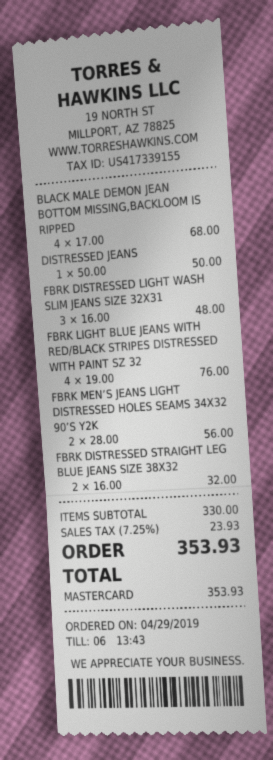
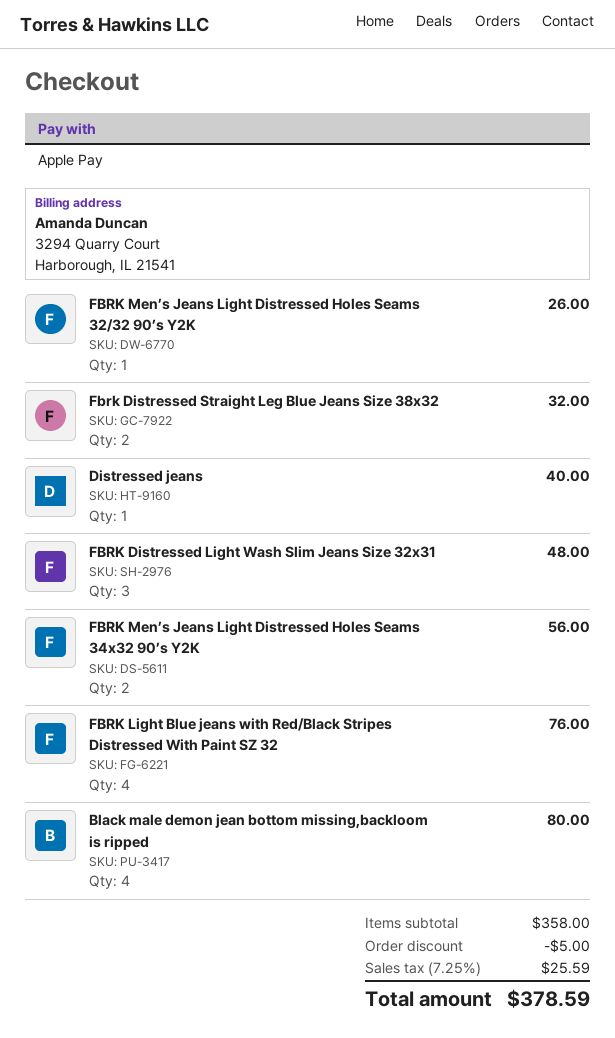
payment method: Mastercard -> Apple Pay
BLACK MALE DEMON JEAN BOTTOM MISSING,BACKLOOM IS RIPPED: 4 for 68.00 -> 4 for 80.00
DISTRESSED JEANS: 1 for 50.00 -> 1 for 40.00
FBRK Men’s Jeans Light Distressed Holes Seams 32/32 90’s Y2K: none -> 1 for 26.00
subtotal: 330.00 -> 358.00
discount: none -> 5.00
tax: 7.25% = 23.93 -> 7.25% = 25.59
total: 353.93 -> 378.59

